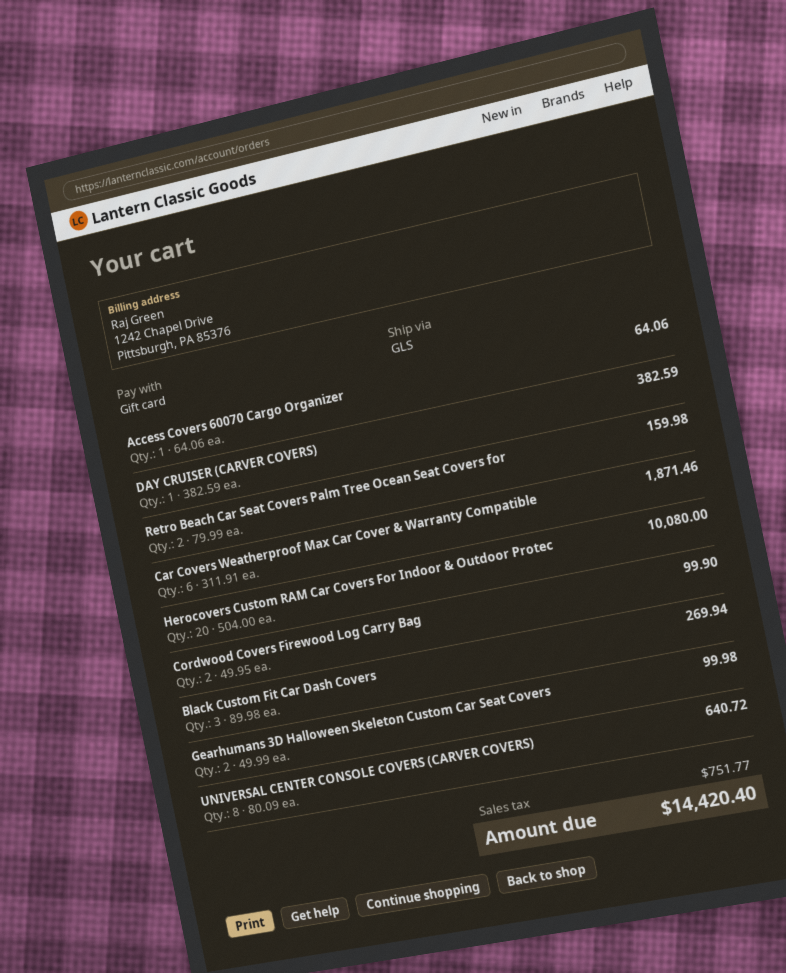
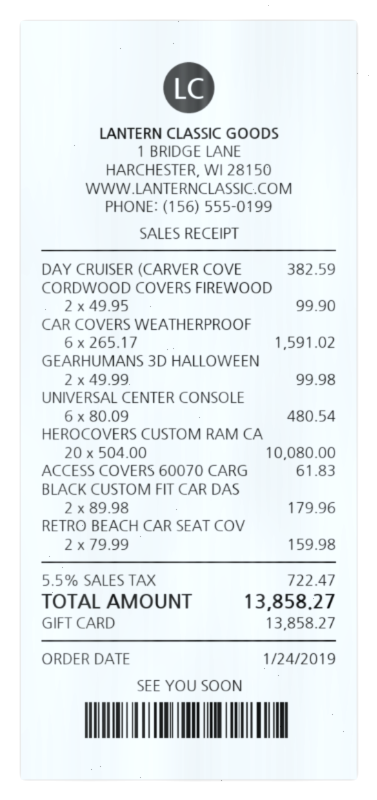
Access Covers 60070 Cargo Organizer: 1 x 64.06 = 64.06 -> 1 x 61.83 = 61.83
Car Covers Weatherproof Max Car Cover & Warranty Compatible: 6 x 311.91 = 1871.46 -> 6 x 265.17 = 1591.02
Black Custom Fit Car Dash Covers: 3 x 89.98 = 269.94 -> 2 x 89.98 = 179.96
UNIVERSAL CENTER CONSOLE COVERS (CARVER COVERS): 8 x 80.09 = 640.72 -> 6 x 80.09 = 480.54
tax: 751.77 -> 722.47
total: 14420.40 -> 13858.27

